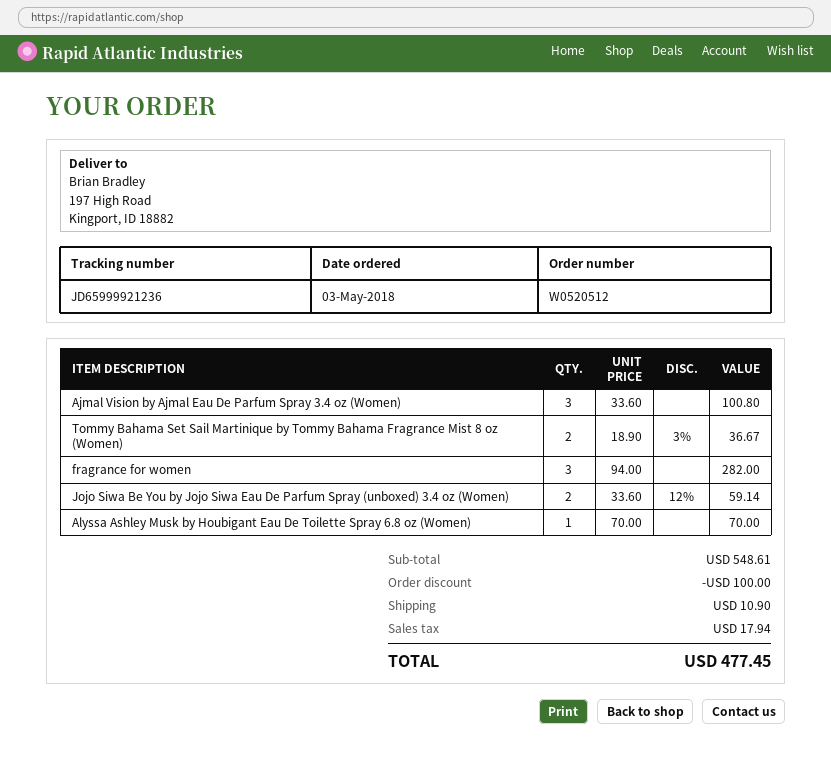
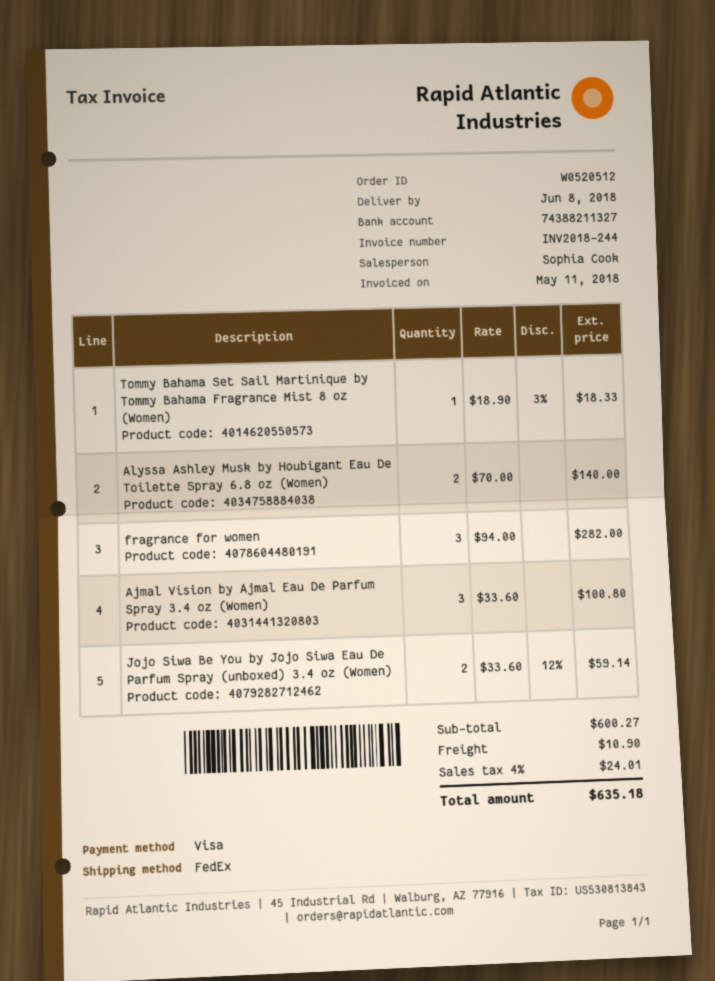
Tommy Bahama Set Sail Martinique by Tommy Bahama Fragrance Mist 8 oz (Women): 2 x 18.90 - 3% = 36.67 -> 1 x 18.90 - 3% = 18.33
Alyssa Ashley Musk by Houbigant Eau De Toilette Spray 6.8 oz (Women): 1 x 70.00 = 70.00 -> 2 x 70.00 = 140.00
subtotal: 548.61 -> 600.27
discount: 100.00 -> none
tax: 17.94 -> 24.01
total: 477.45 -> 635.18

